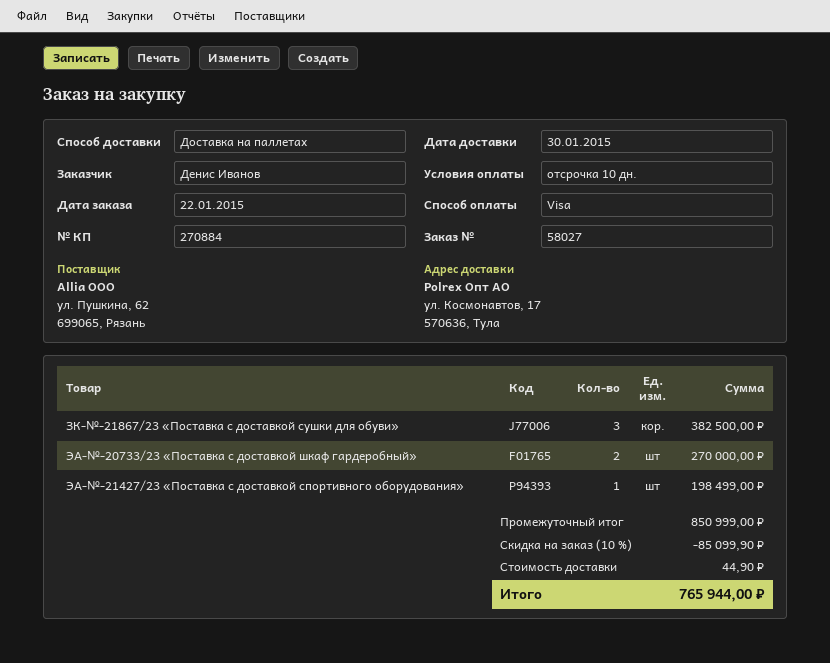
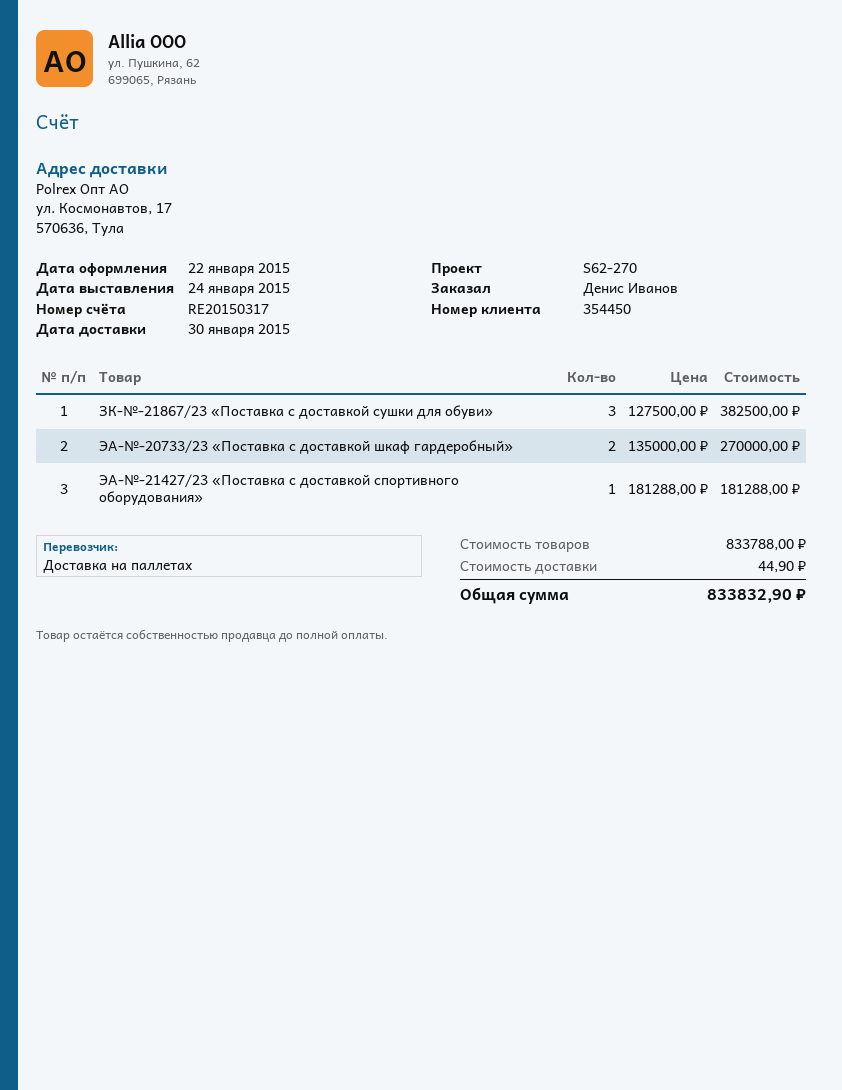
ЭА-№-21427/23 «Поставка с доставкой спортивного оборудования»: 1 for 198499.00 -> 1 for 181288.00
subtotal: 850999.00 -> 833788.00
discount: 10% = 85099.90 -> none
total: 765944.00 -> 833832.90

